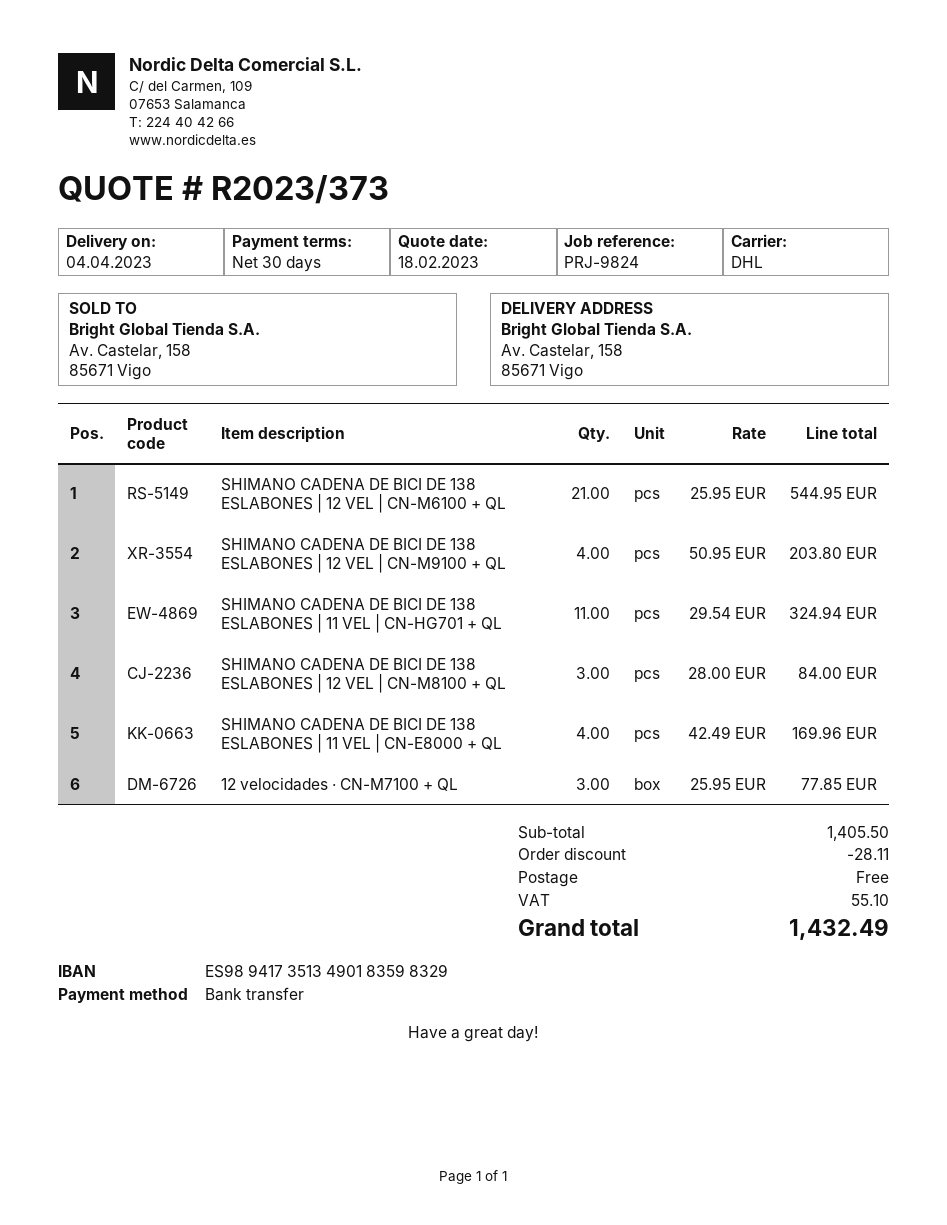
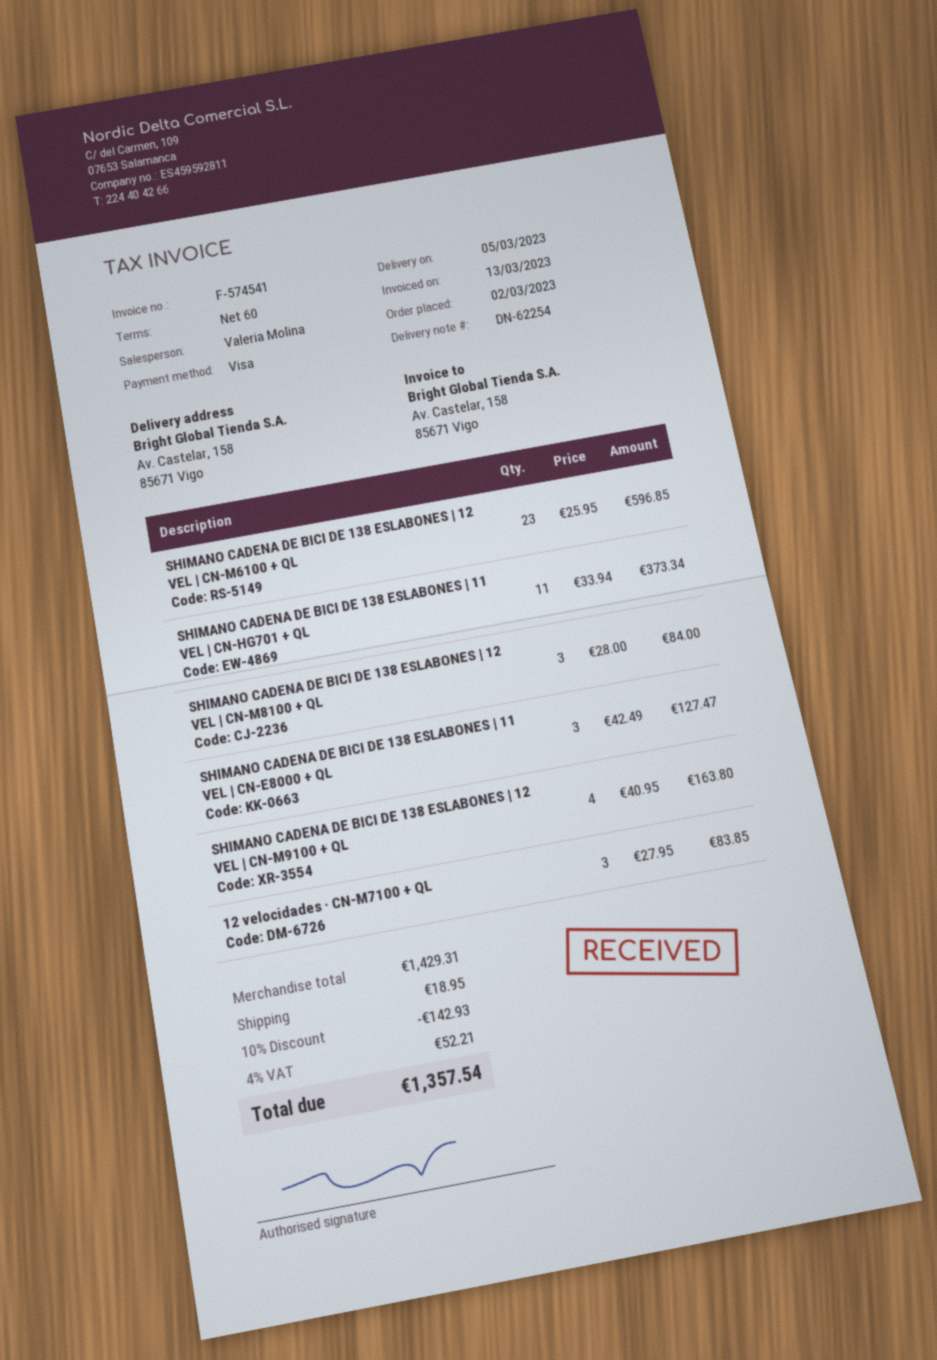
delivery date: 2023-04-04 -> 2023-03-05
payment terms: 30 days -> 60 days
payment method: bank transfer -> Visa
SHIMANO CADENA DE BICI DE 138 ESLABONES | 12 VEL | CN-M6100 + QL: 21 x 25.95 = 544.95 -> 23 x 25.95 = 596.85
SHIMANO CADENA DE BICI DE 138 ESLABONES | 12 VEL | CN-M9100 + QL: 4 x 50.95 = 203.80 -> 4 x 40.95 = 163.80
SHIMANO CADENA DE BICI DE 138 ESLABONES | 11 VEL | CN-HG701 + QL: 11 x 29.54 = 324.94 -> 11 x 33.94 = 373.34
SHIMANO CADENA DE BICI DE 138 ESLABONES | 11 VEL | CN-E8000 + QL: 4 x 42.49 = 169.96 -> 3 x 42.49 = 127.47
12 velocidades · CN-M7100 + QL: 3 x 25.95 = 77.85 -> 3 x 27.95 = 83.85
subtotal: 1405.50 -> 1429.31
discount: 28.11 -> 142.93
shipping: 0.00 -> 18.95
tax: 55.10 -> 52.21
total: 1432.49 -> 1357.54

